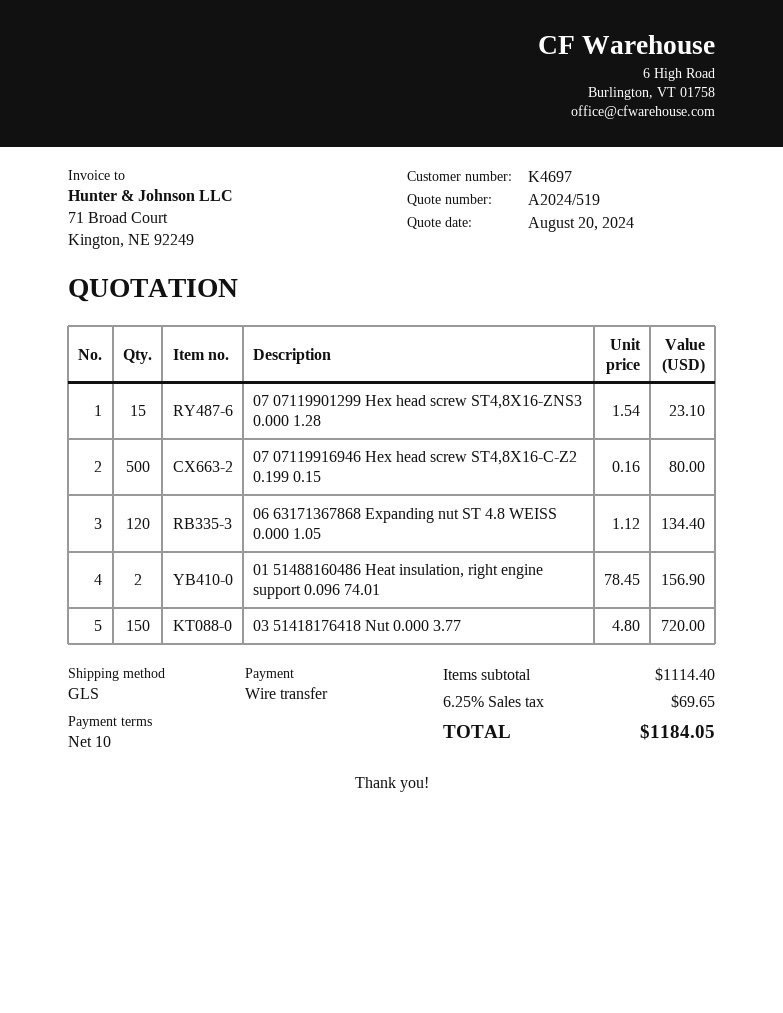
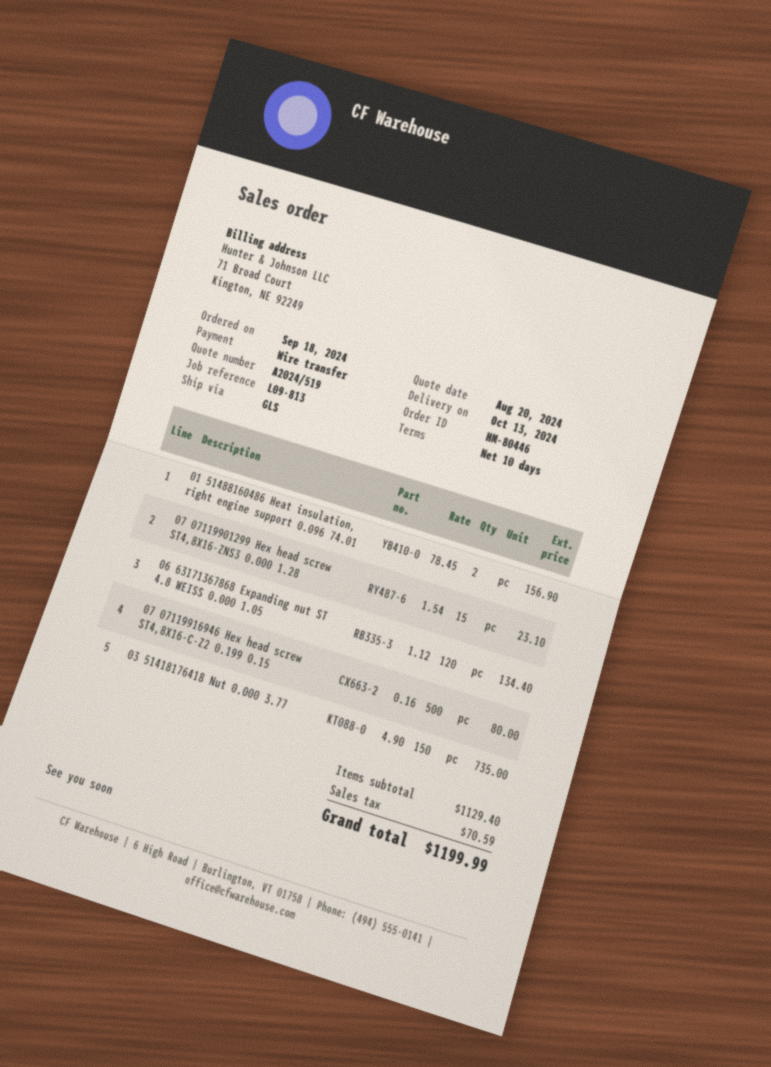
03 51418176418 Nut 0.000 3.77: 150 x 4.80 = 720.00 -> 150 x 4.90 = 735.00
subtotal: 1114.40 -> 1129.40
tax: 69.65 -> 70.59
total: 1184.05 -> 1199.99

